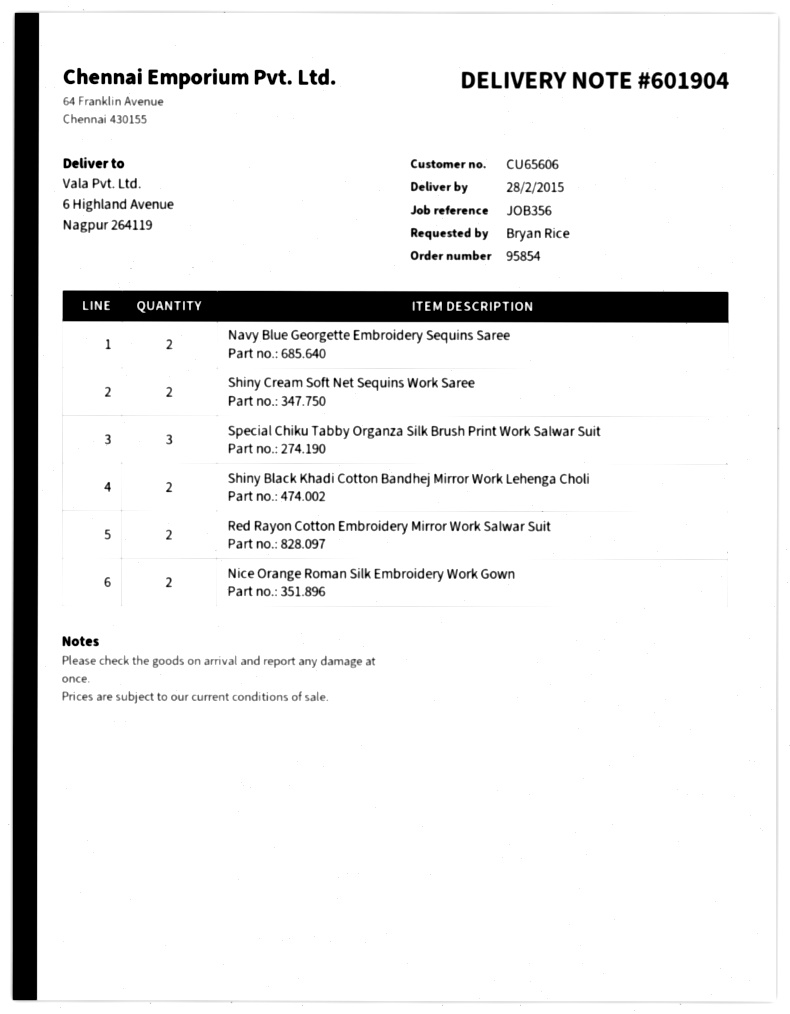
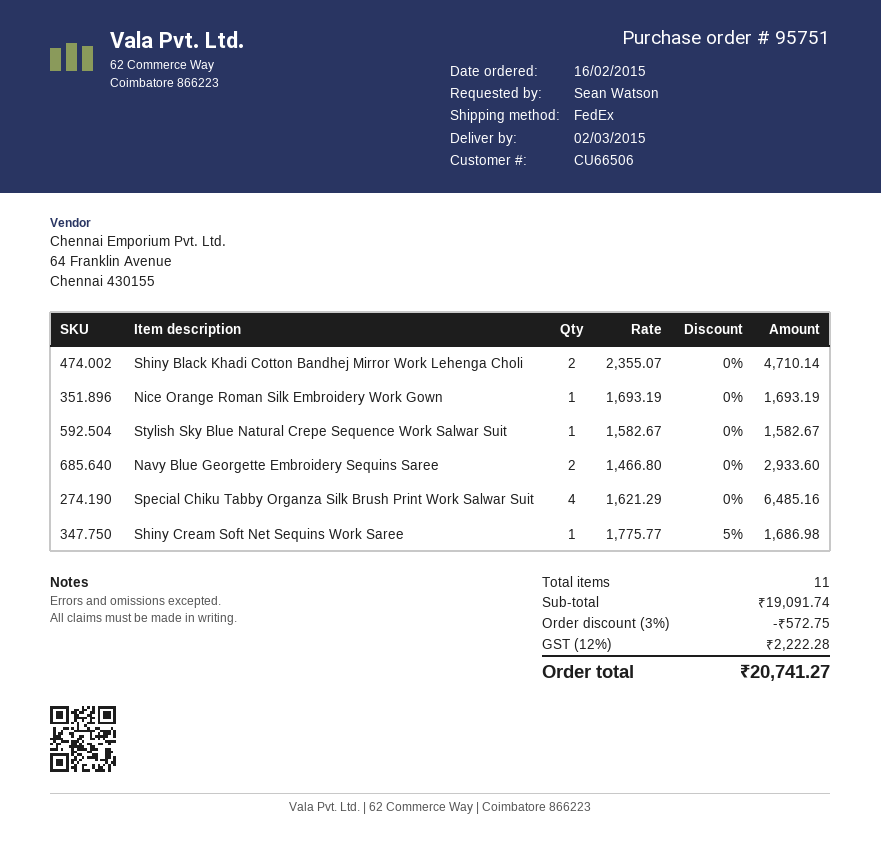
order number: 95854 -> 95751
delivery date: 2015-02-28 -> 2015-03-02
customer number: CU65606 -> CU66506
ordered by: Bryan Rice -> Sean Watson
Shiny Cream Soft Net Sequins Work Saree: 2 -> 1
Special Chiku Tabby Organza Silk Brush Print Work Salwar Suit: 3 -> 4
Red Rayon Cotton Embroidery Mirror Work Salwar Suit: 2 -> none
Nice Orange Roman Silk Embroidery Work Gown: 2 -> 1
Stylish Sky Blue Natural Crepe Sequence Work Salwar Suit: none -> 1

